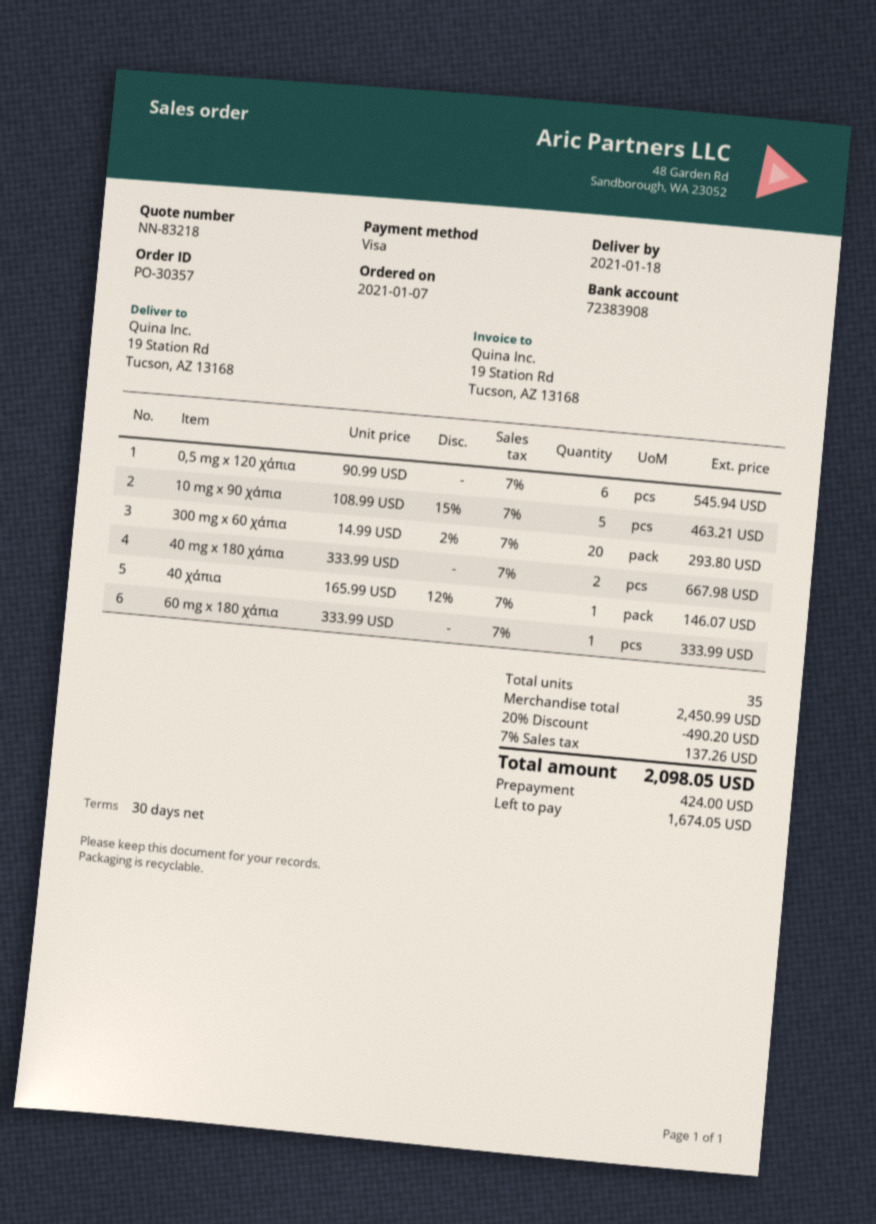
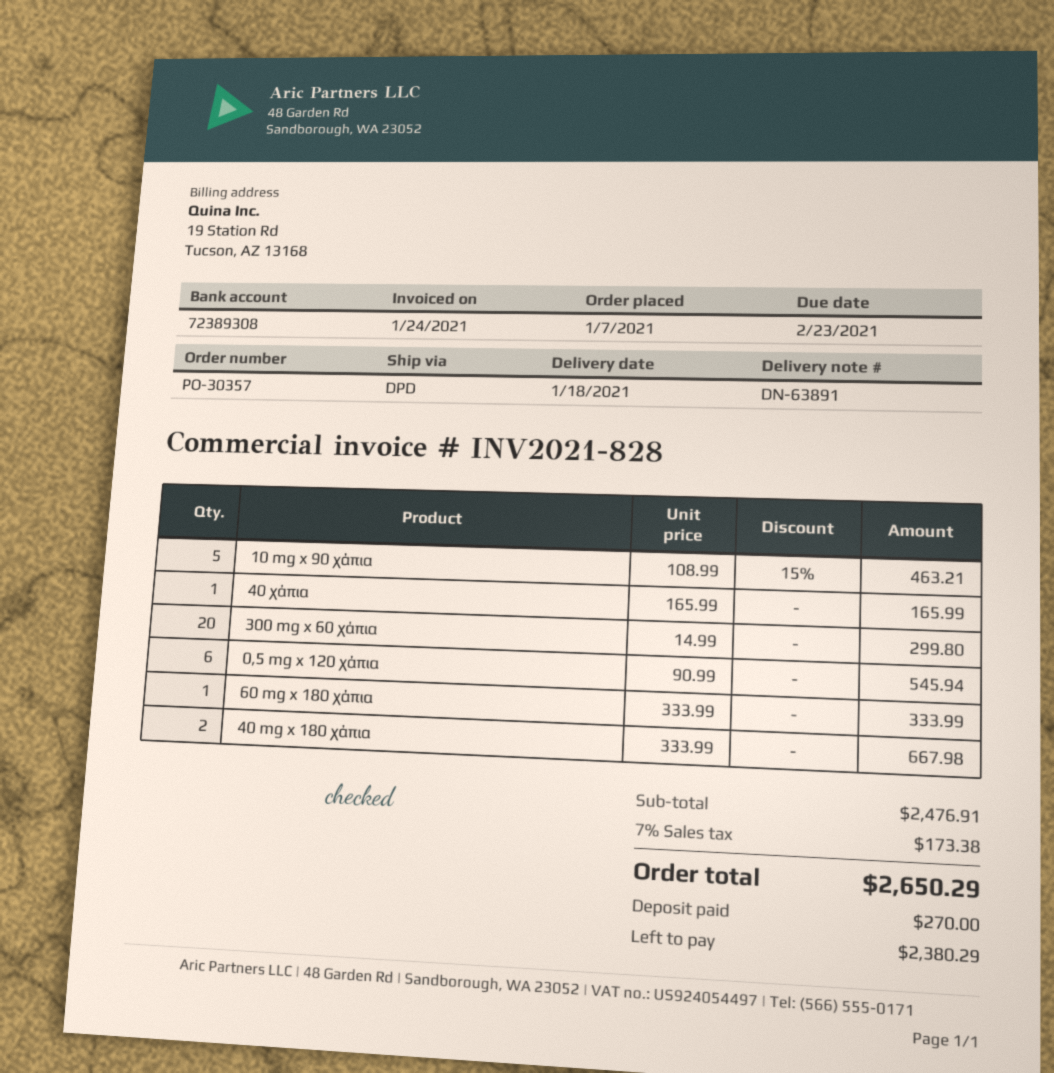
bank account: 72383908 -> 72389308
300 mg x 60 χάπια: 20 x 14.99 - 2% = 293.80 -> 20 x 14.99 = 299.80
40 χάπια: 1 x 165.99 - 12% = 146.07 -> 1 x 165.99 = 165.99
subtotal: 2450.99 -> 2476.91
discount: 20% = 490.20 -> none
tax: 7% = 137.26 -> 7% = 173.38
total: 2098.05 -> 2650.29
deposit: 424.00 -> 270.00
balance: 1674.05 -> 2380.29

